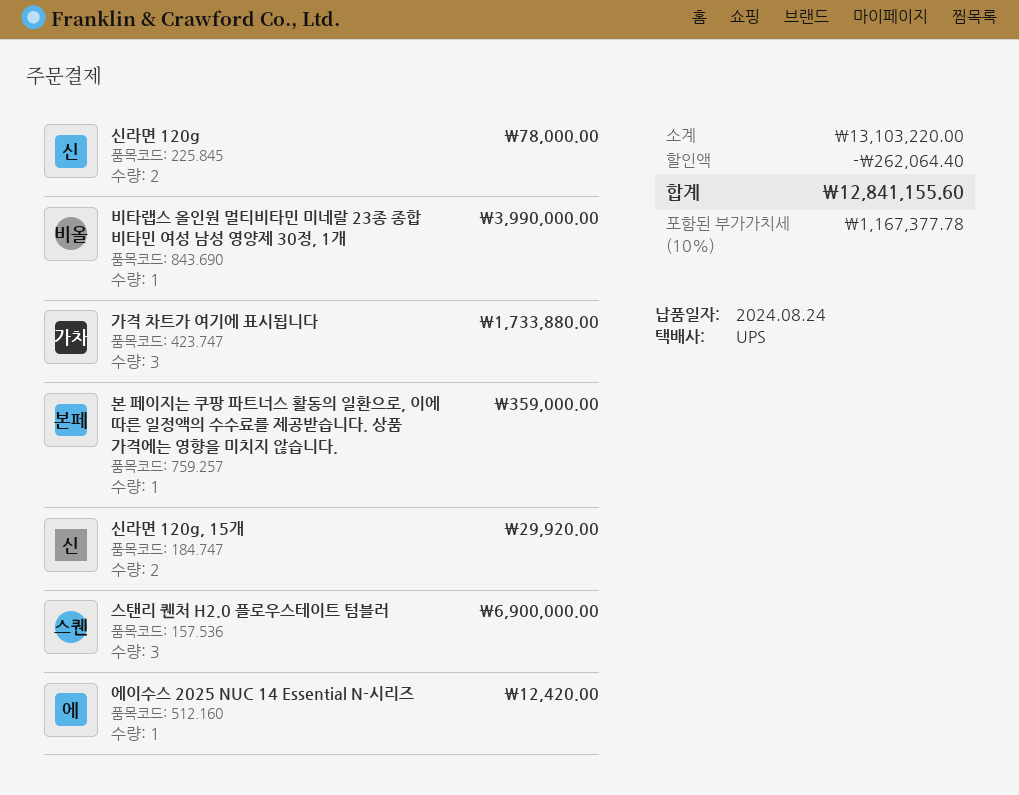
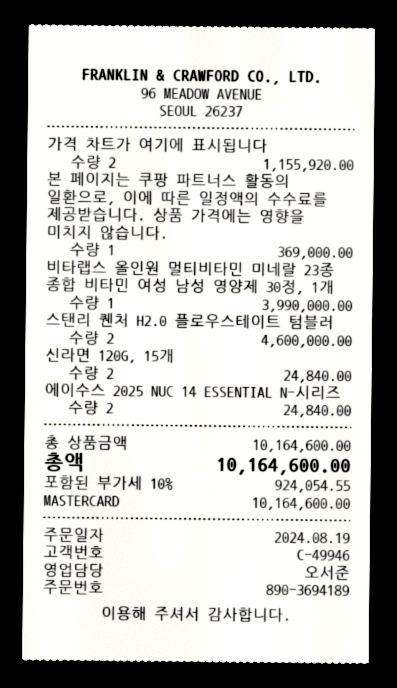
신라면 120g: 2 for 78000.00 -> none
가격 차트가 여기에 표시됩니다: 3 for 1733880.00 -> 2 for 1155920.00
본 페이지는 쿠팡 파트너스 활동의 일환으로, 이에 따른 일정액의 수수료를 제공받습니다. 상품 가격에는 영향을 미치지 않습니다.: 1 for 359000.00 -> 1 for 369000.00
신라면 120g, 15개: 2 for 29920.00 -> 2 for 24840.00
스탠리 퀜처 H2.0 플로우스테이트 텀블러: 3 for 6900000.00 -> 2 for 4600000.00
에이수스 2025 NUC 14 Essential N-시리즈: 1 for 12420.00 -> 2 for 24840.00
subtotal: 13103220.00 -> 10164600.00
discount: 262064.40 -> none
tax: 10% = 1167377.78 -> 10% = 924054.55
total: 12841155.60 -> 10164600.00

